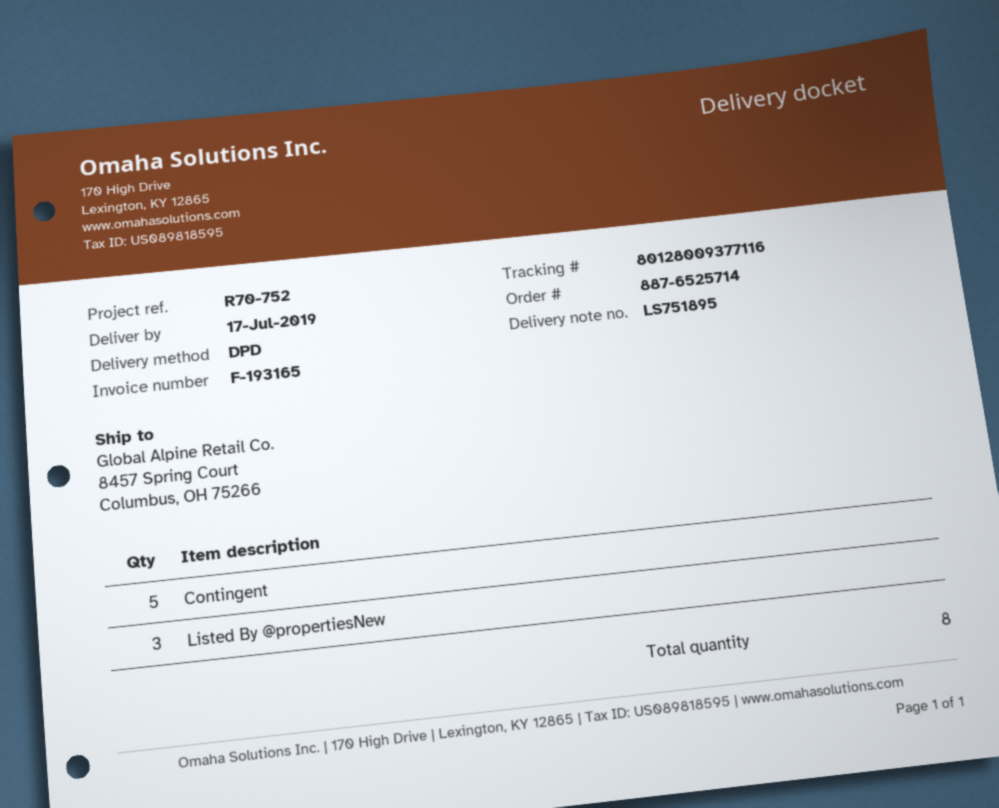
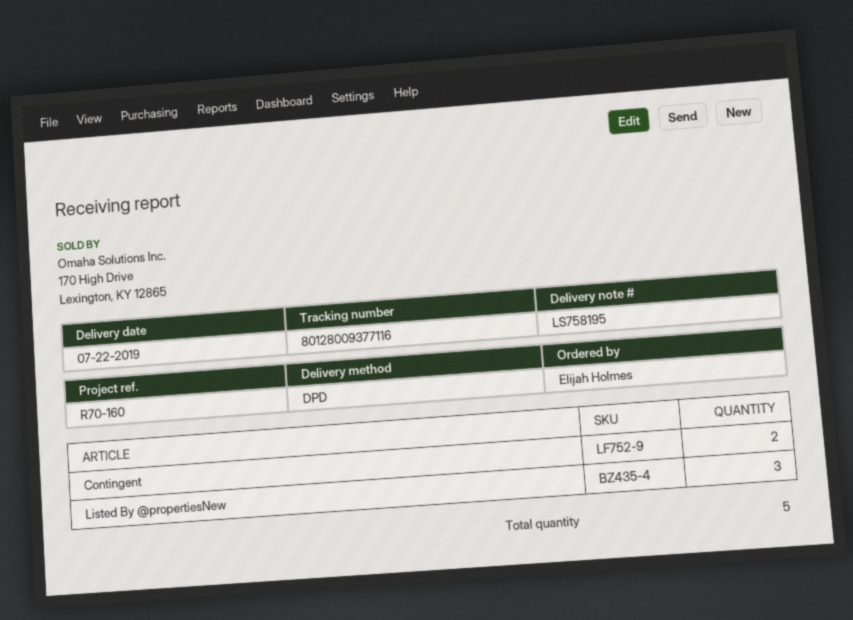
delivery note number: LS751895 -> LS758195
delivery date: 2019-07-17 -> 2019-07-22
reference: R70-752 -> R70-160
Contingent: 5 -> 2
total quantity: 8 -> 5

